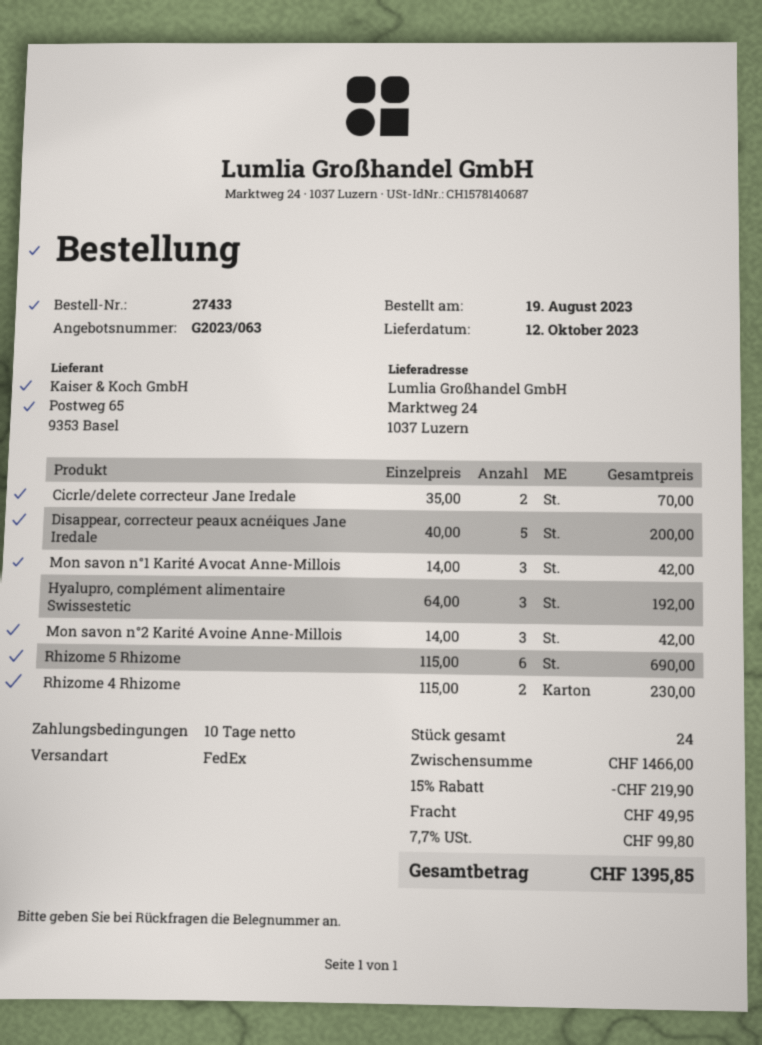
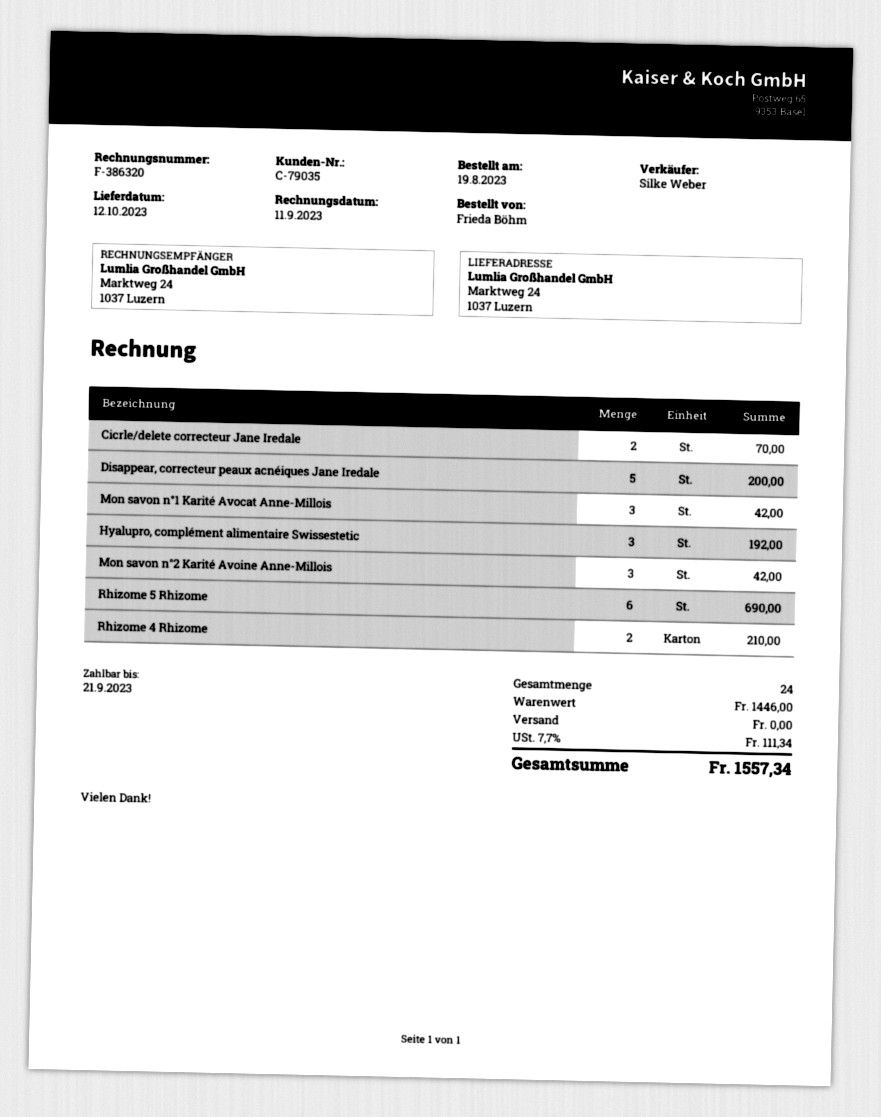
Rhizome 4 Rhizome: 2 for 230.00 -> 2 for 210.00
subtotal: 1466.00 -> 1446.00
discount: 15% = 219.90 -> none
shipping: 49.95 -> 0.00
tax: 7.7% = 99.80 -> 7.7% = 111.34
total: 1395.85 -> 1557.34

